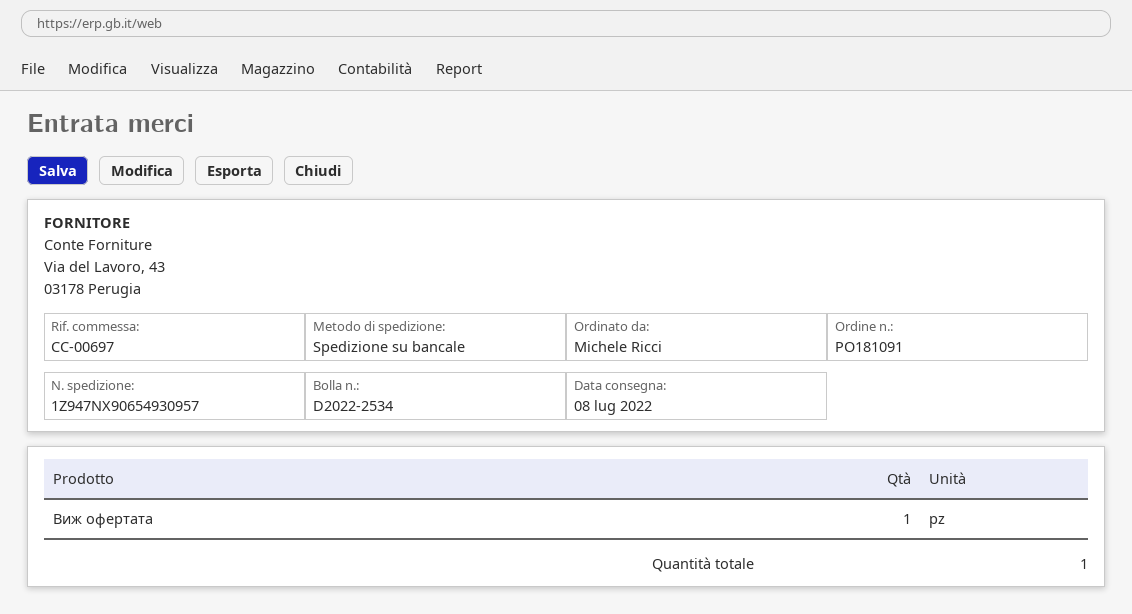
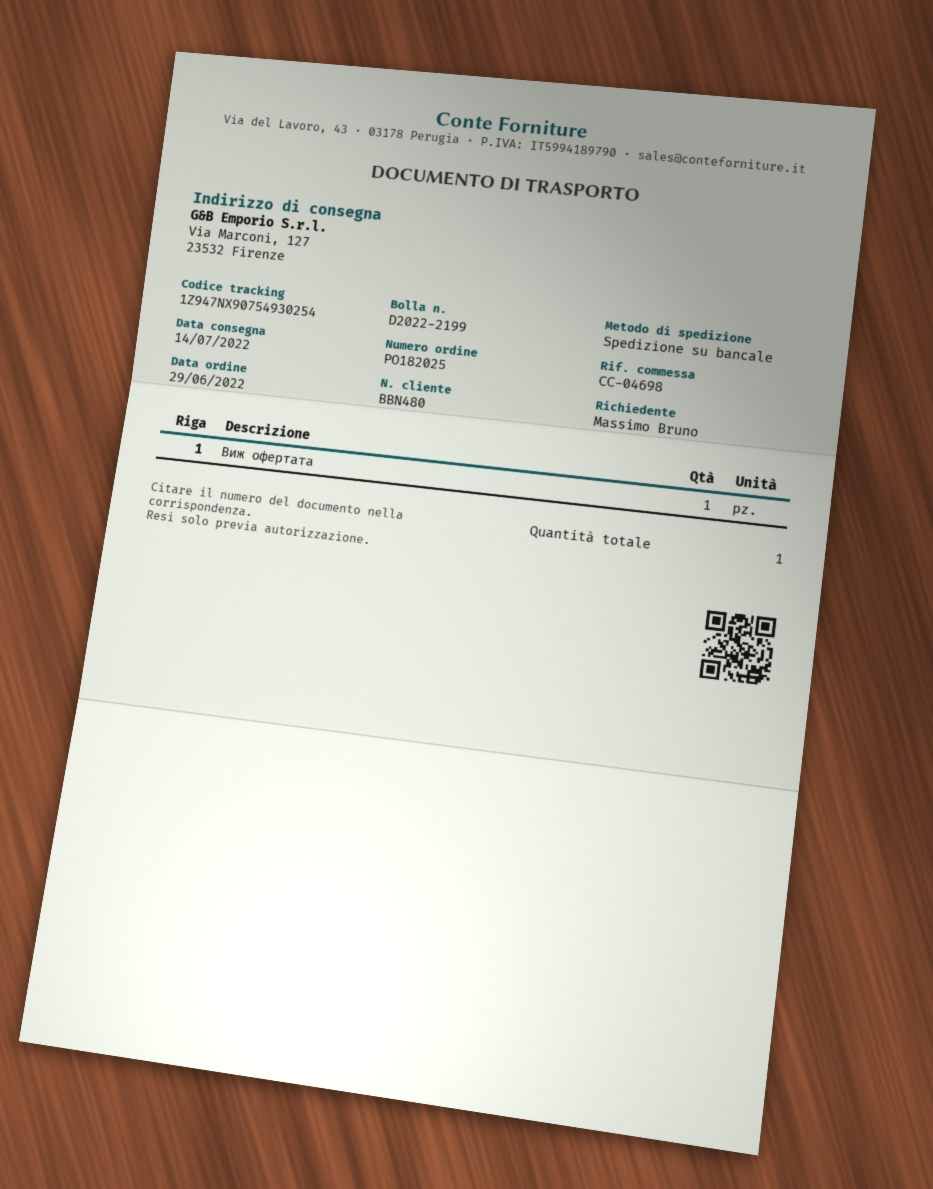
order number: PO181091 -> PO182025
delivery note number: D2022-2534 -> D2022-2199
delivery date: 2022-07-08 -> 2022-07-14
reference: CC-00697 -> CC-04698
ordered by: Michele Ricci -> Massimo Bruno
tracking number: 1Z947NX90654930957 -> 1Z947NX90754930254

